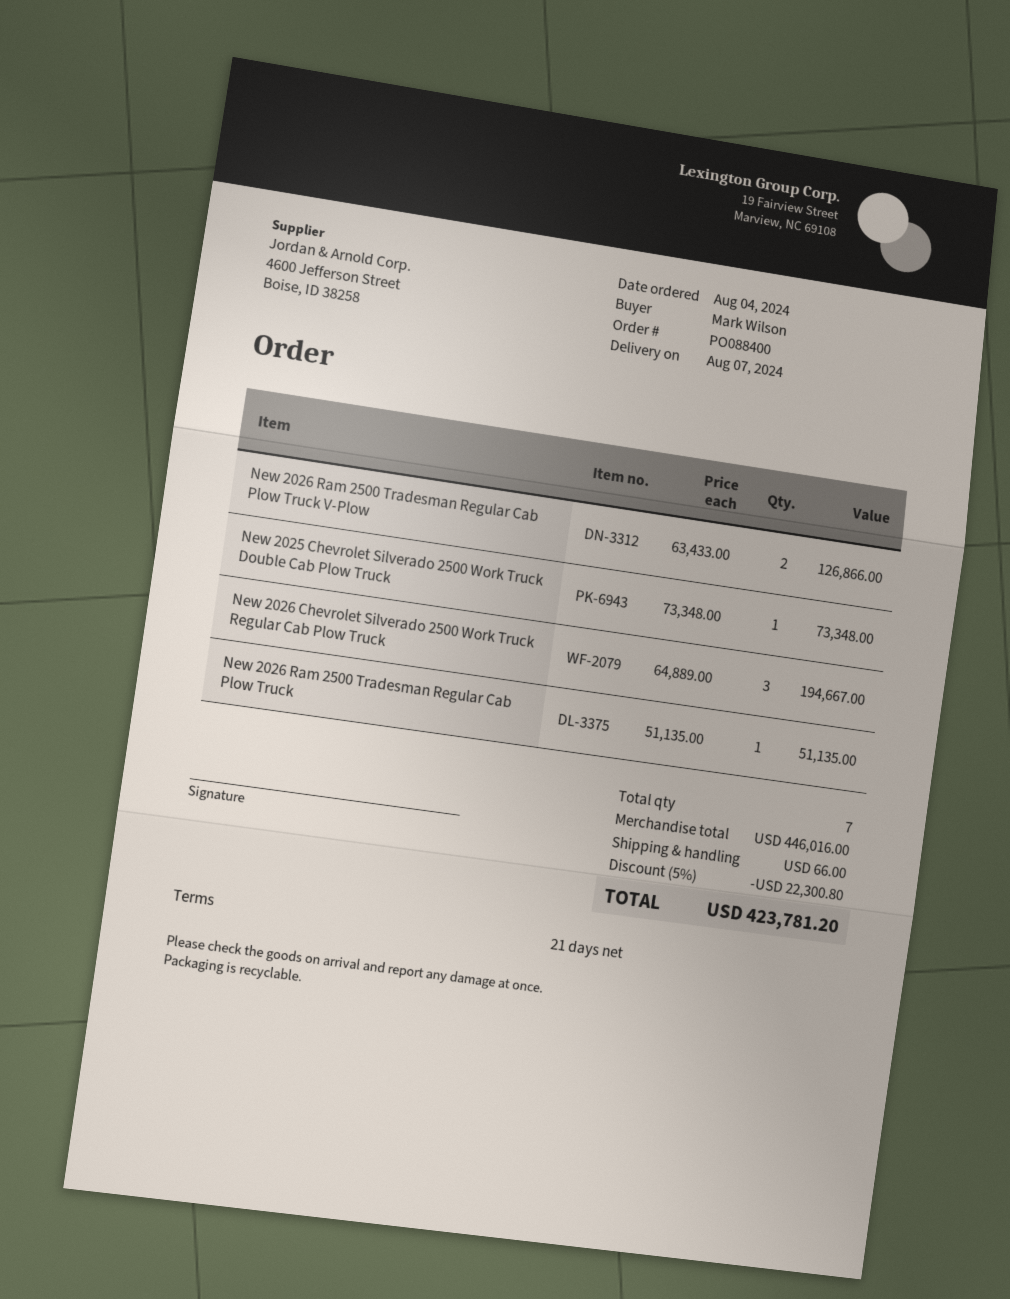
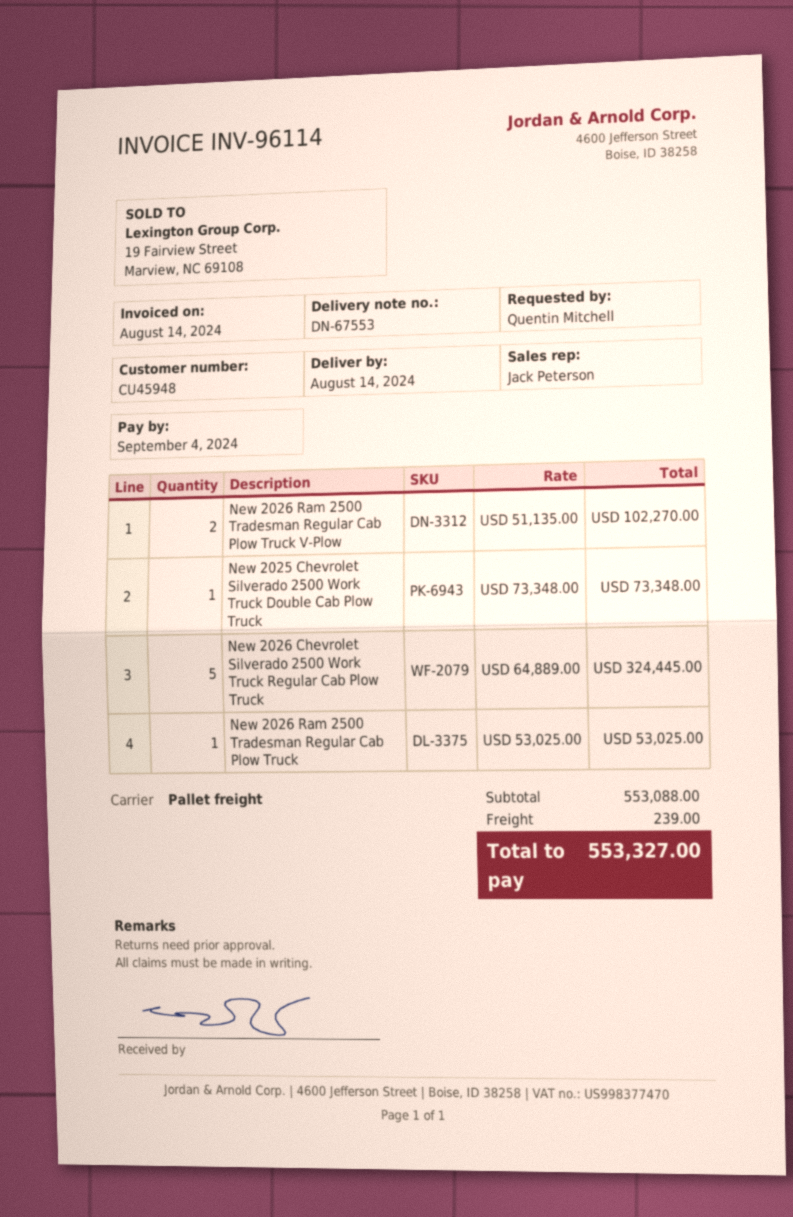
delivery date: 2024-08-07 -> 2024-08-14
ordered by: Mark Wilson -> Quentin Mitchell
New 2026 Ram 2500 Tradesman Regular Cab Plow Truck V-Plow: 2 x 63433.00 = 126866.00 -> 2 x 51135.00 = 102270.00
New 2026 Chevrolet Silverado 2500 Work Truck Regular Cab Plow Truck: 3 x 64889.00 = 194667.00 -> 5 x 64889.00 = 324445.00
New 2026 Ram 2500 Tradesman Regular Cab Plow Truck: 1 x 51135.00 = 51135.00 -> 1 x 53025.00 = 53025.00
subtotal: 446016.00 -> 553088.00
discount: 5% = 22300.80 -> none
shipping: 66.00 -> 239.00
total: 423781.20 -> 553327.00

